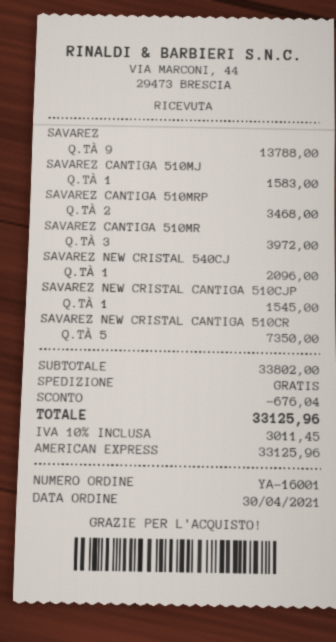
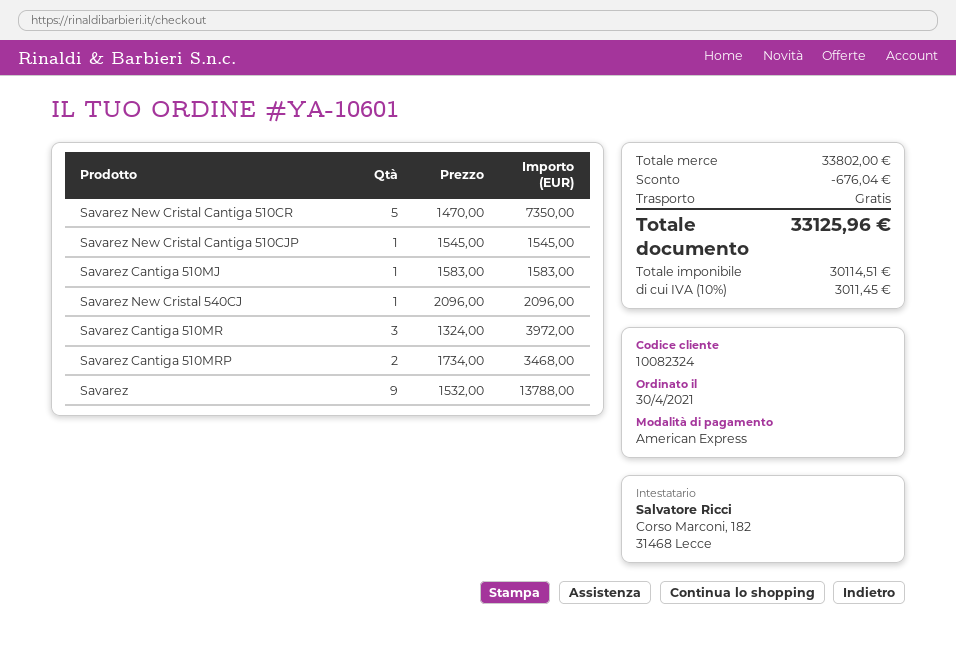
order number: YA-16001 -> YA-10601

